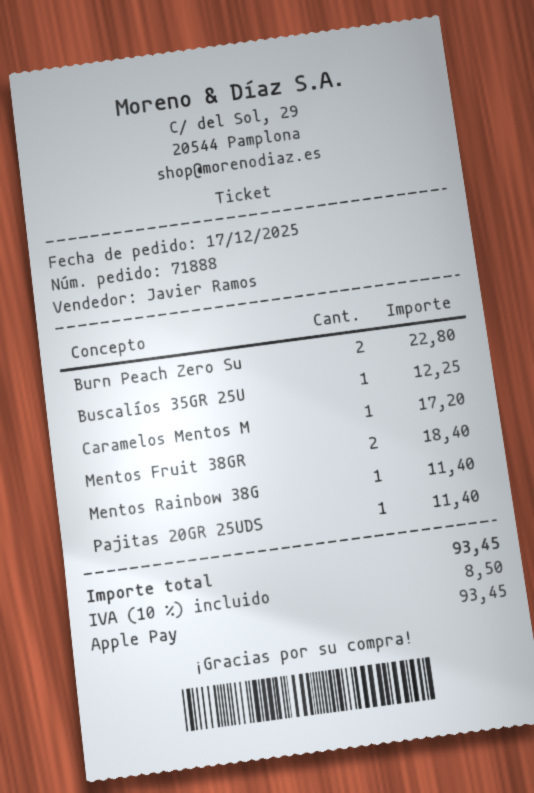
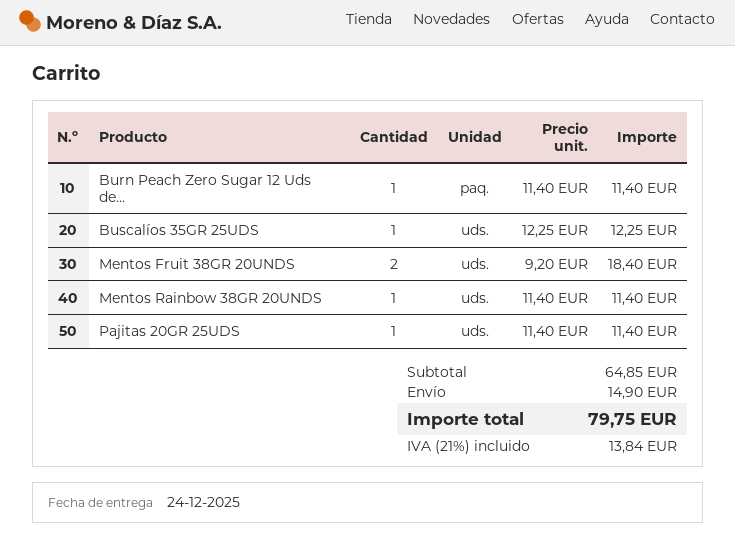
Burn Peach Zero Su: 2 for 22.80 -> 1 for 11.40
Caramelos Mentos M: 1 for 17.20 -> none
shipping: none -> 14.90
tax: 10% = 8.50 -> 21% = 13.84
total: 93.45 -> 79.75

